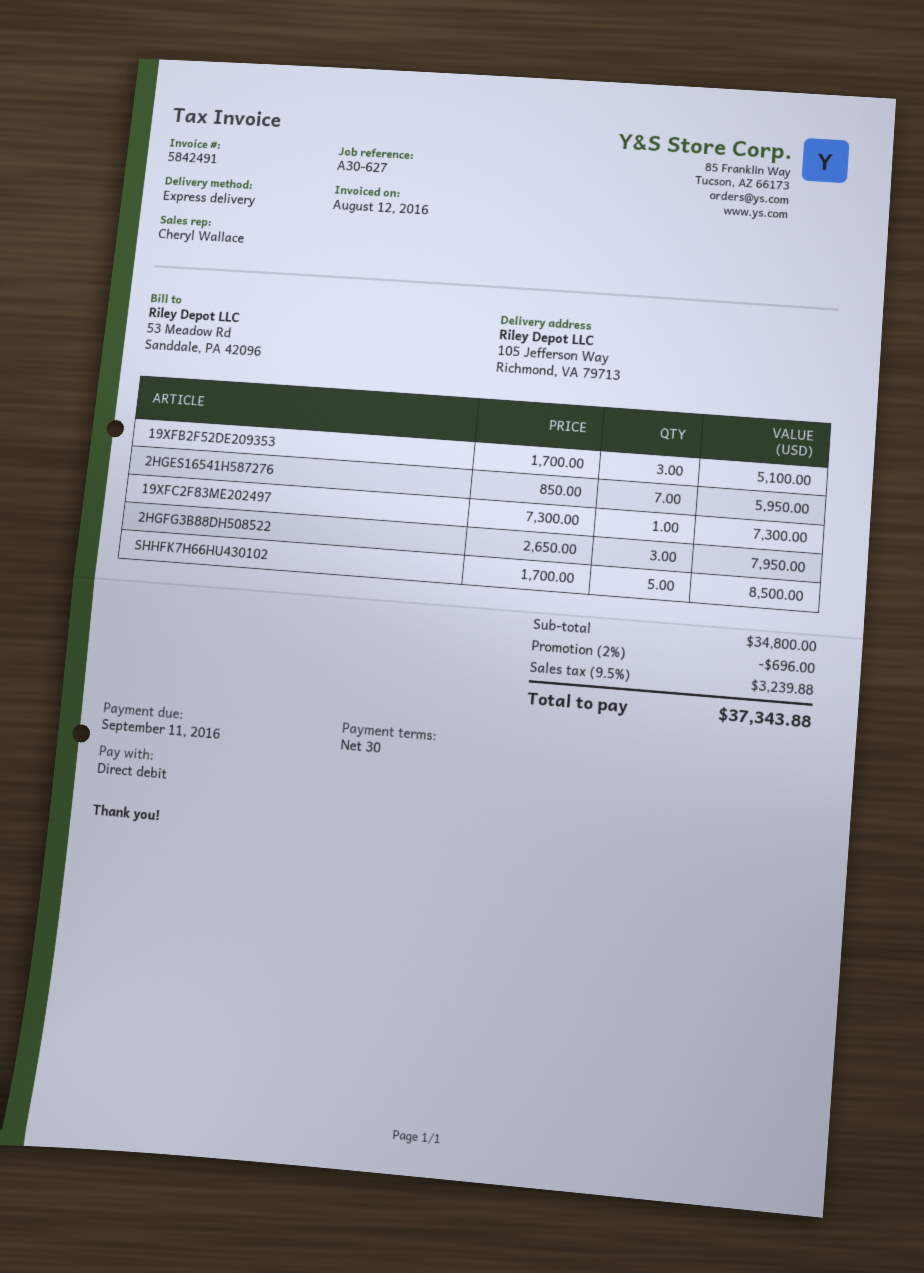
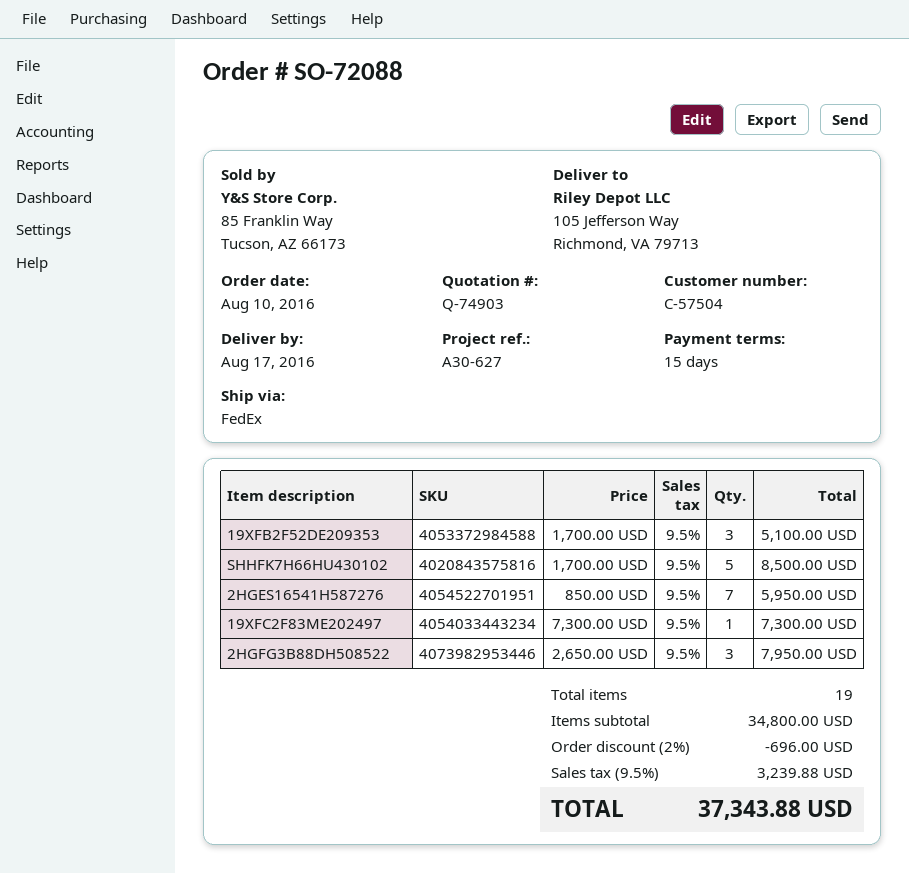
payment terms: 30 days -> 15 days
shipping method: express -> FedEx

